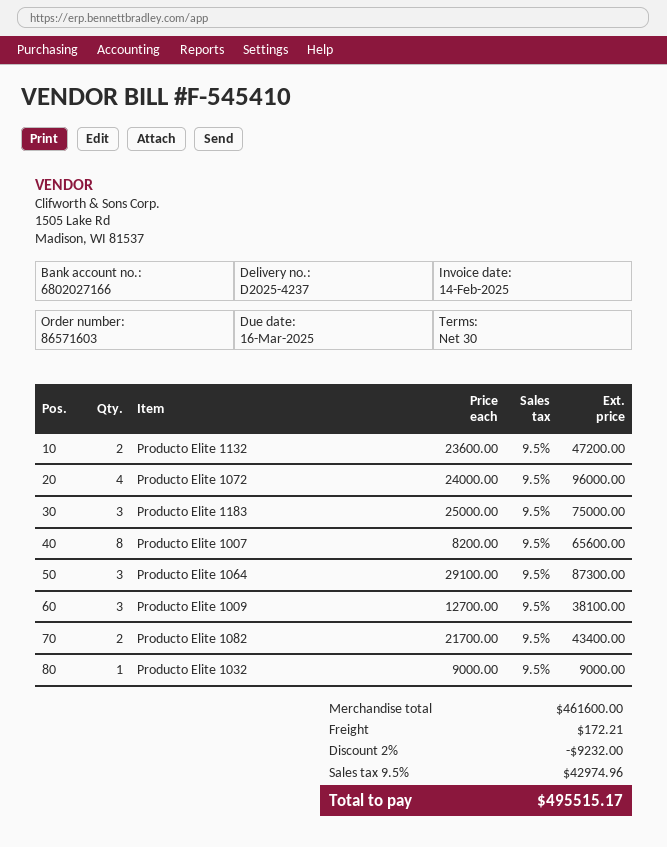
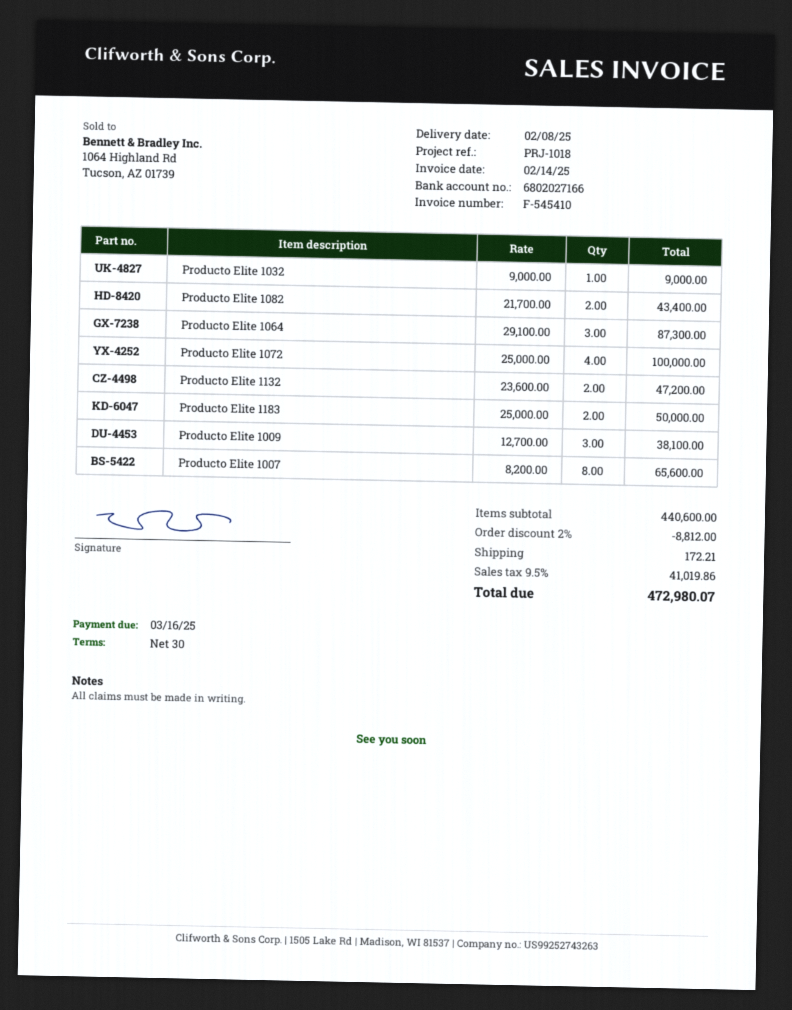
Producto Elite 1072: 4 x 24000.00 = 96000.00 -> 4 x 25000.00 = 100000.00
Producto Elite 1183: 3 x 25000.00 = 75000.00 -> 2 x 25000.00 = 50000.00
subtotal: 461600.00 -> 440600.00
discount: 2% = 9232.00 -> 2% = 8812.00
tax: 9.5% = 42974.96 -> 9.5% = 41019.86
total: 495515.17 -> 472980.07

